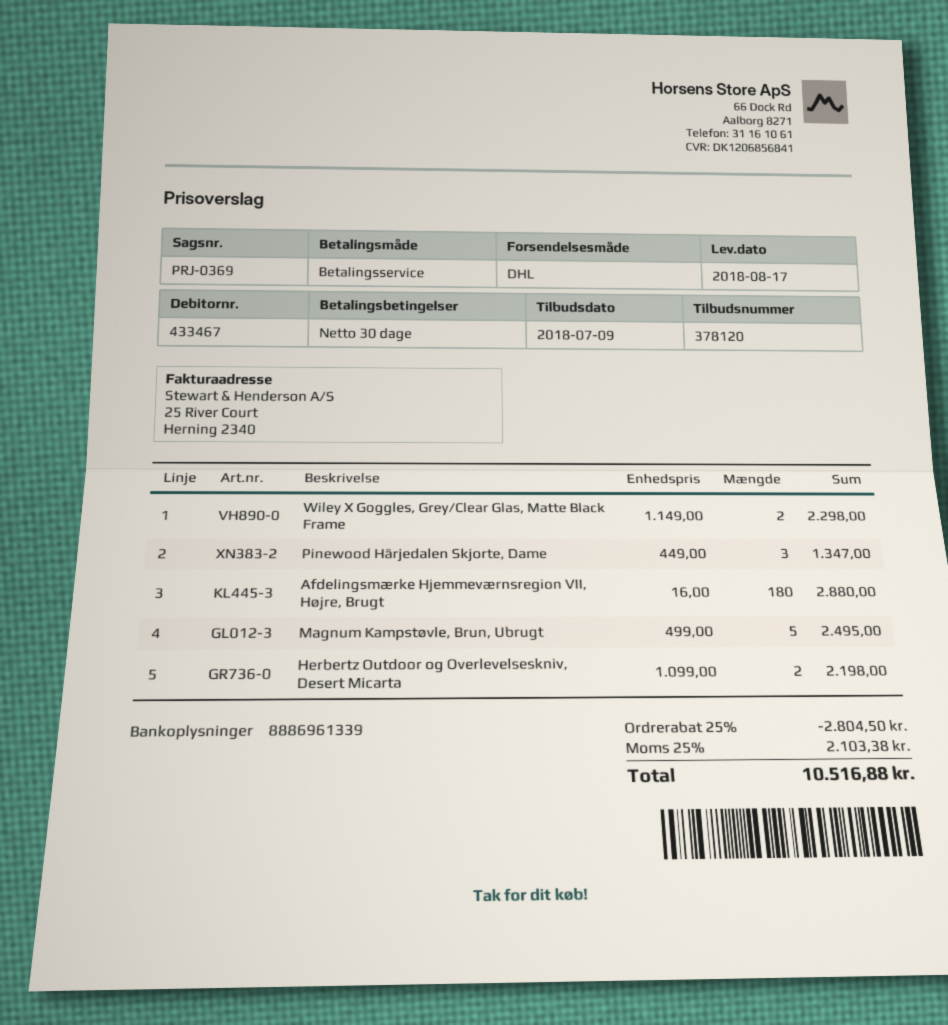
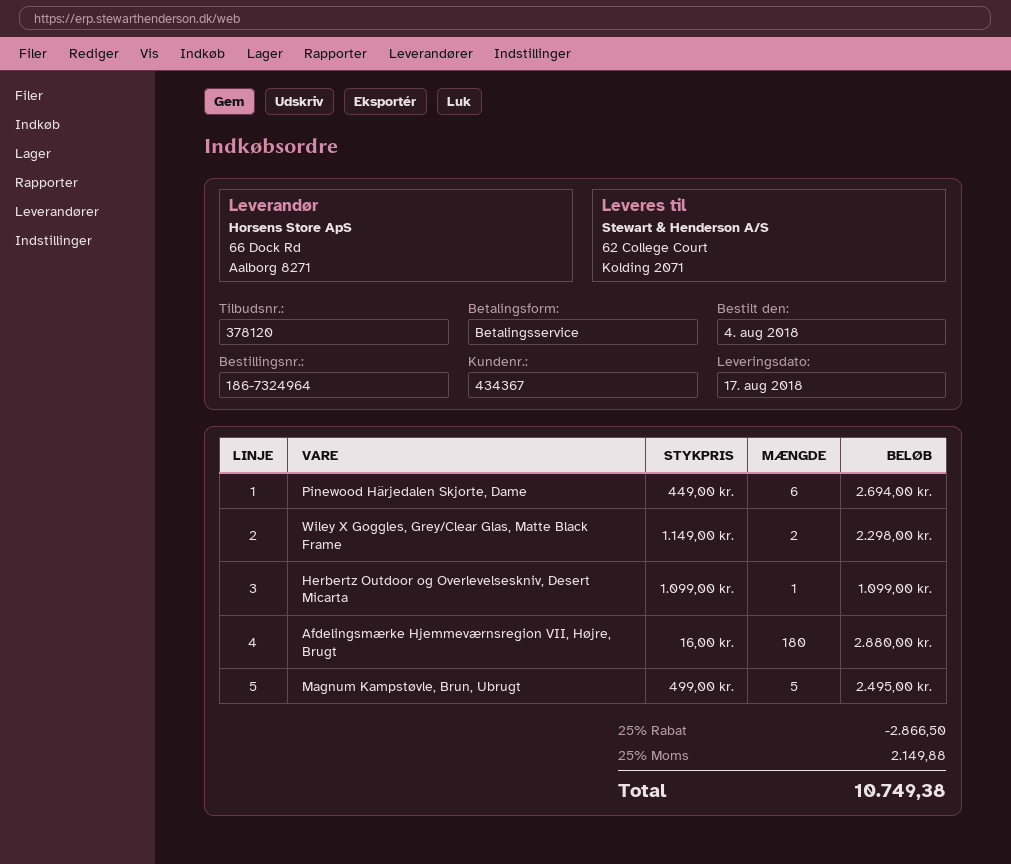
customer number: 433467 -> 434367
Pinewood Härjedalen Skjorte, Dame: 3 x 449.00 = 1347.00 -> 6 x 449.00 = 2694.00
Herbertz Outdoor og Overlevelseskniv, Desert Micarta: 2 x 1099.00 = 2198.00 -> 1 x 1099.00 = 1099.00
discount: 25% = 2804.50 -> 25% = 2866.50
tax: 25% = 2103.38 -> 25% = 2149.88
total: 10516.88 -> 10749.38

